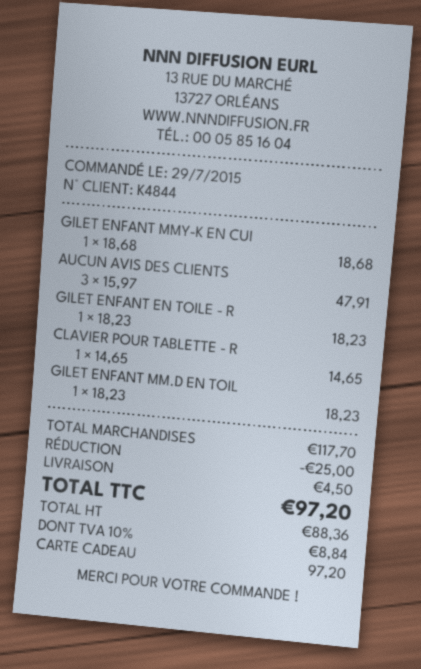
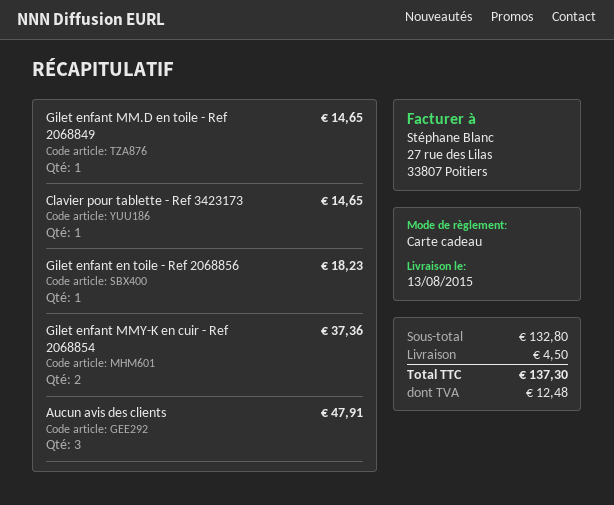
GILET ENFANT MMY-K EN CUI: 1 for 18.68 -> 2 for 37.36
GILET ENFANT MM.D EN TOIL: 1 for 18.23 -> 1 for 14.65
subtotal: 117.70 -> 132.80
discount: 25.00 -> none
tax: 8.84 -> 12.48
total: 97.20 -> 137.30

